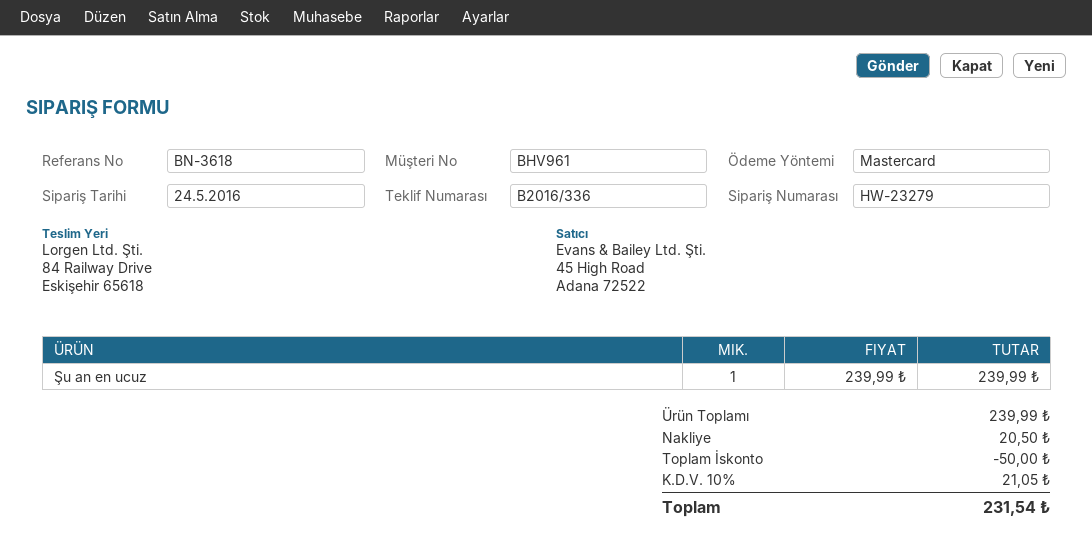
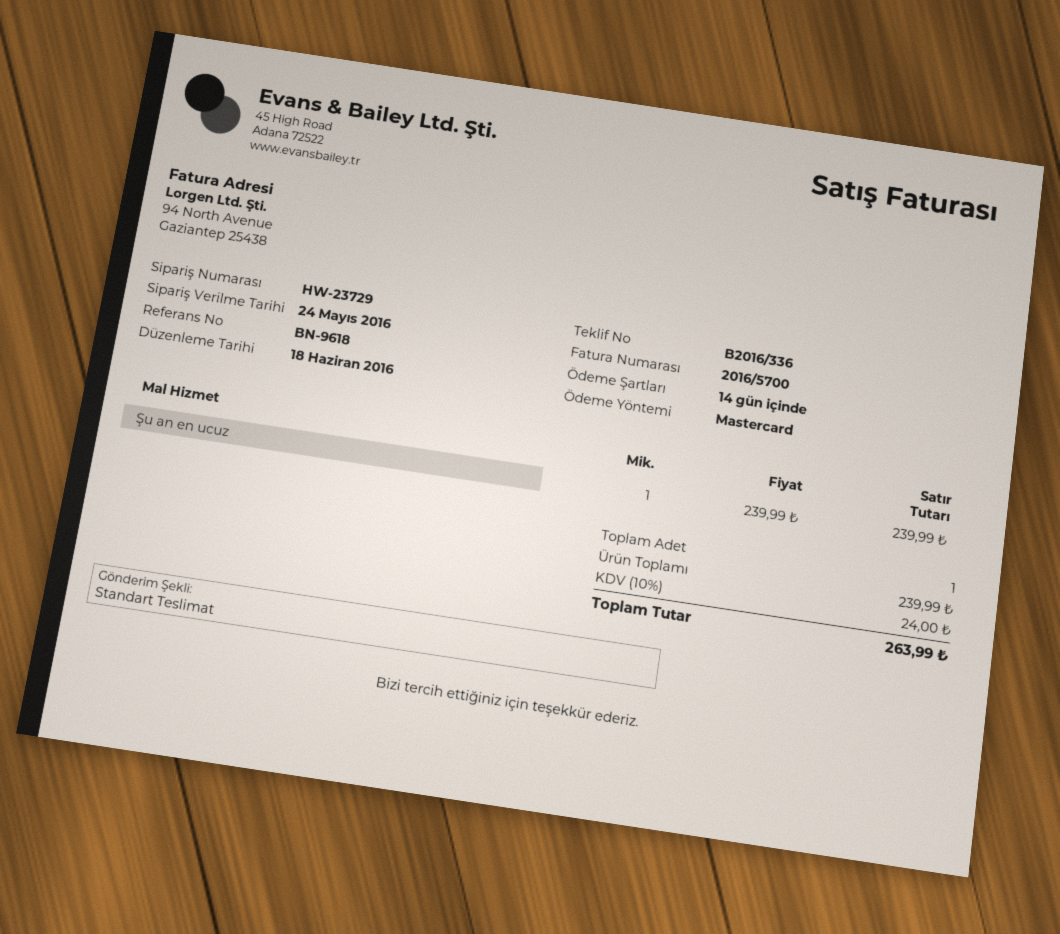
order number: HW-23279 -> HW-23729
reference: BN-3618 -> BN-9618
discount: 50.00 -> none
shipping: 20.50 -> none
tax: 10% = 21.05 -> 10% = 24.00
total: 231.54 -> 263.99

